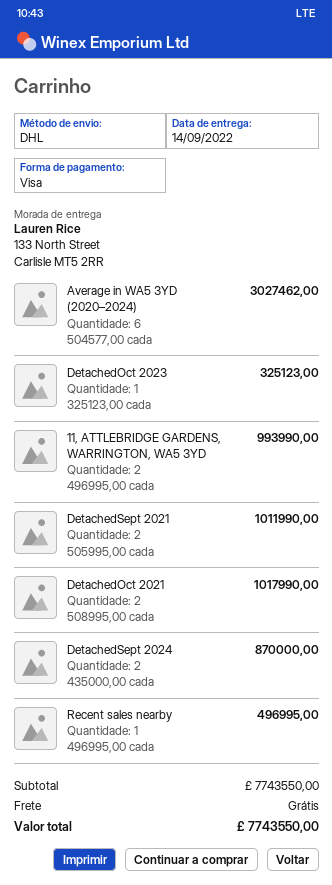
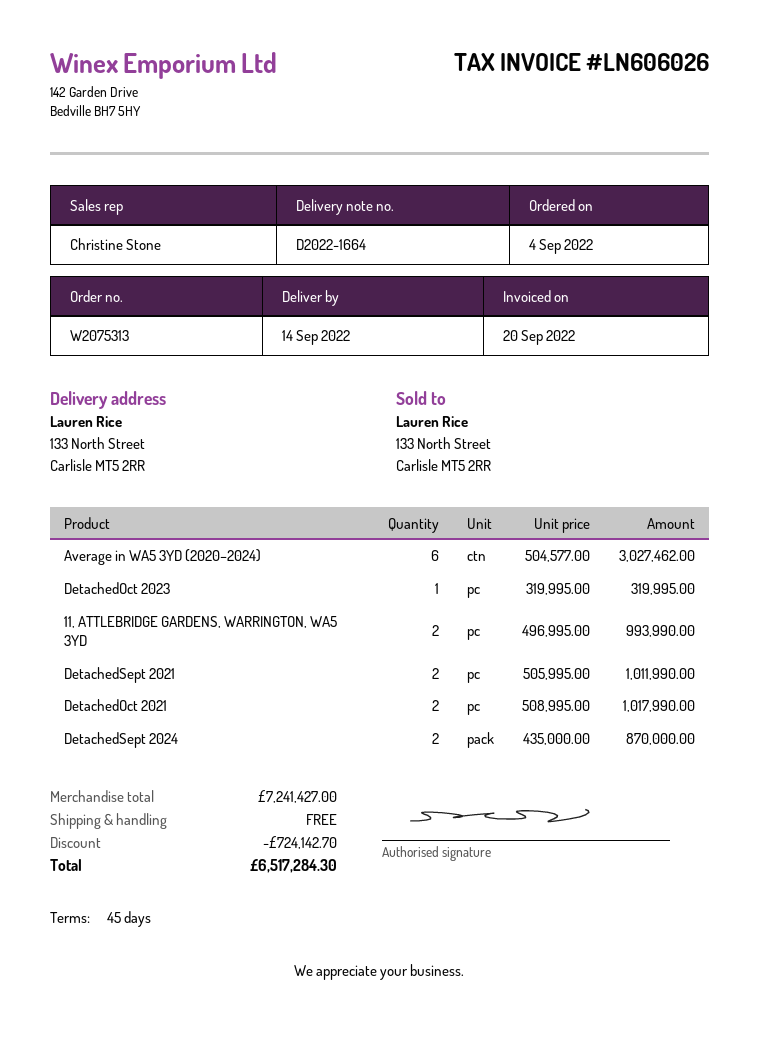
DetachedOct 2023: 1 x 325123.00 = 325123.00 -> 1 x 319995.00 = 319995.00
Recent sales nearby: 1 x 496995.00 = 496995.00 -> none
subtotal: 7743550.00 -> 7241427.00
discount: none -> 724142.70
total: 7743550.00 -> 6517284.30

